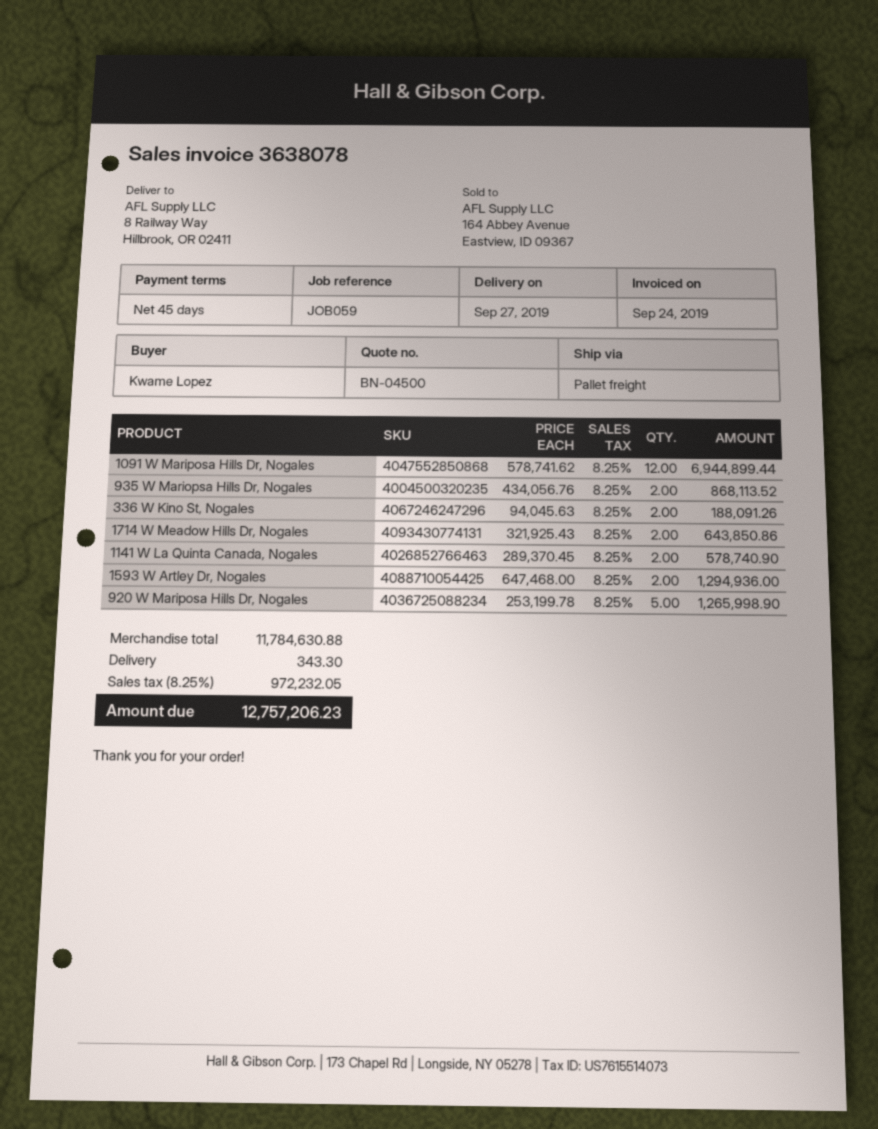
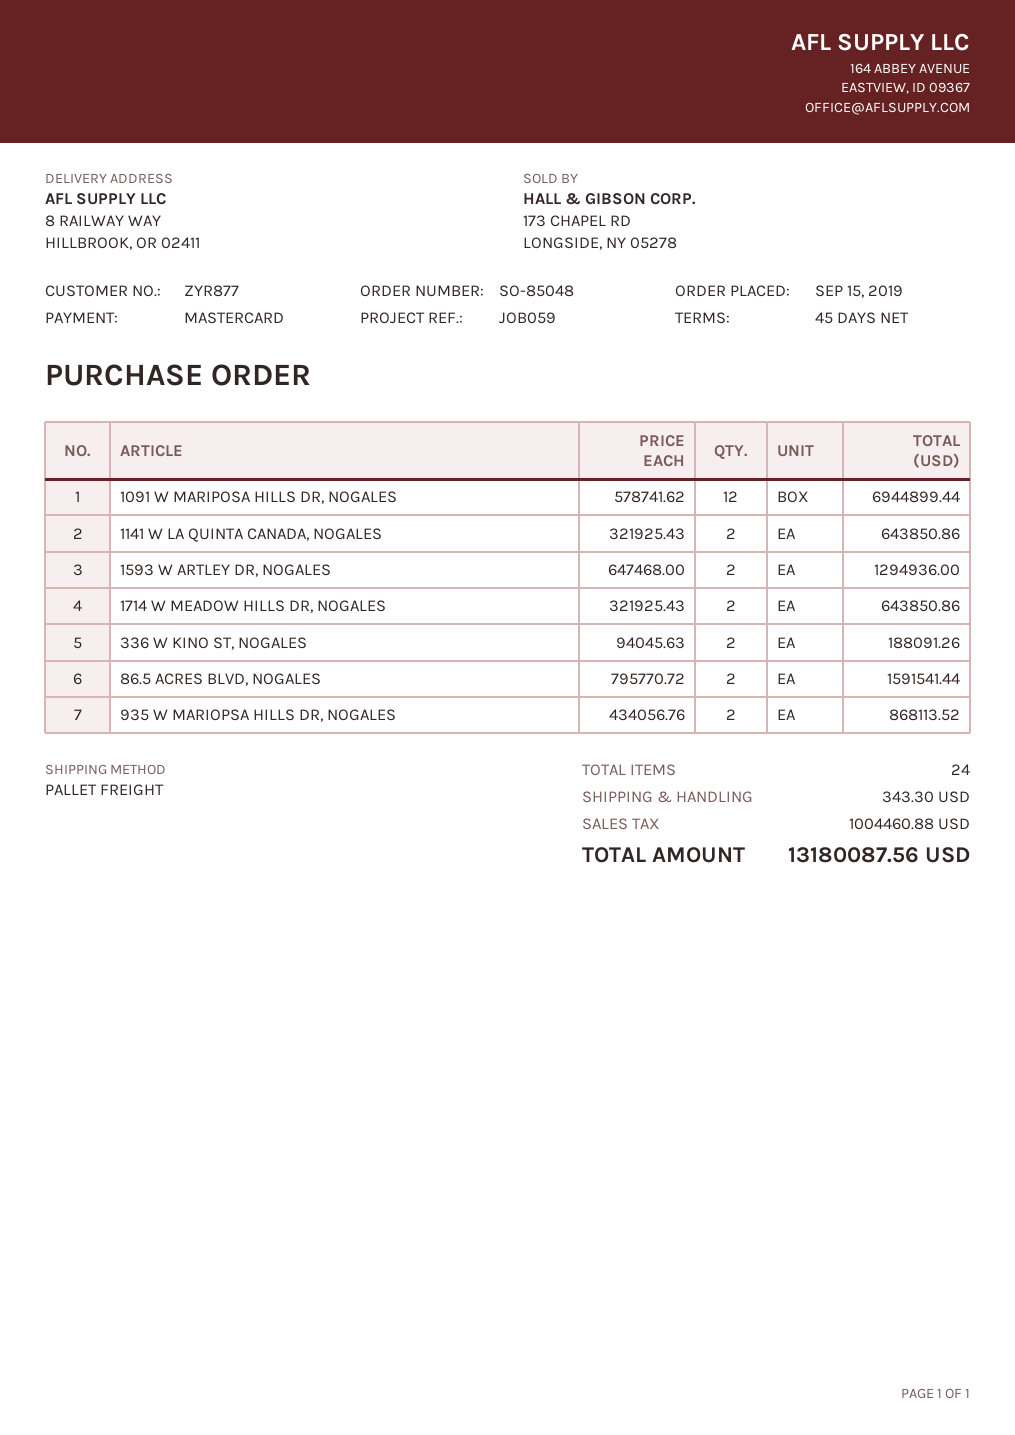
1141 W La Quinta Canada, Nogales: 2 x 289370.45 = 578740.90 -> 2 x 321925.43 = 643850.86
920 W Mariposa Hills Dr, Nogales: 5 x 253199.78 = 1265998.90 -> none
86.5 ACRES BLVD, NOGALES: none -> 2 x 795770.72 = 1591541.44
tax: 972232.05 -> 1004460.88
total: 12757206.23 -> 13180087.56

